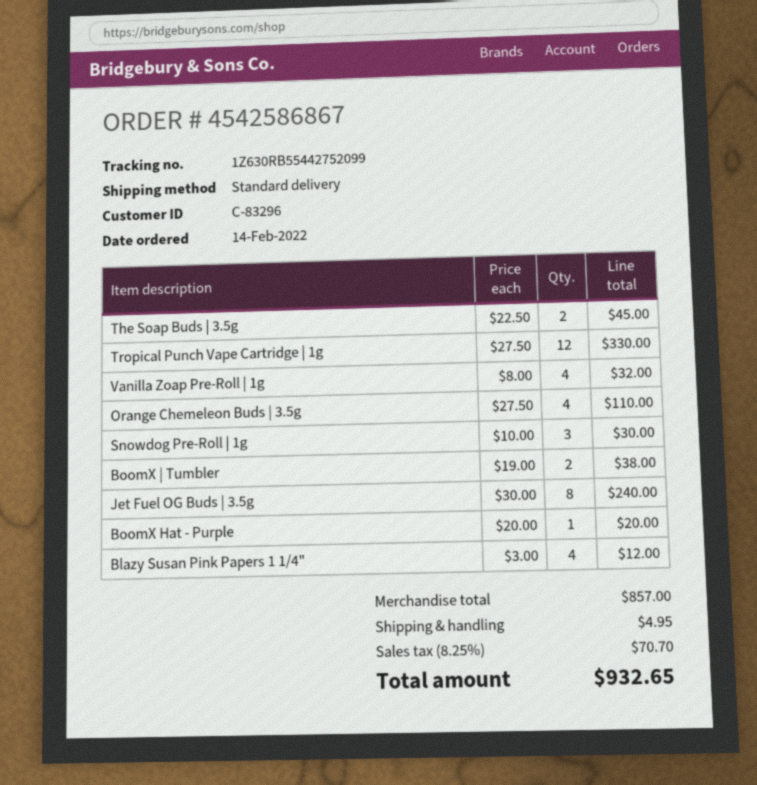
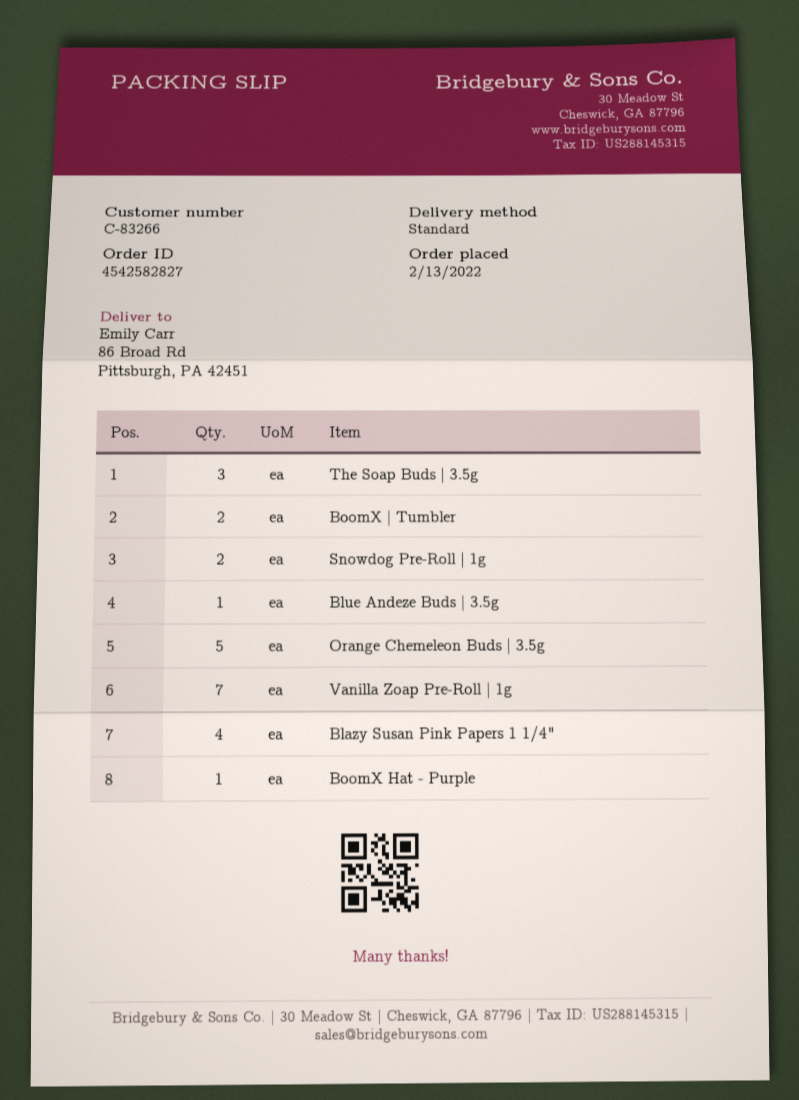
order number: 4542586867 -> 4542582827
order date: 2022-02-14 -> 2022-02-13
customer number: C-83296 -> C-83266
The Soap Buds | 3.5g: 2 -> 3
Tropical Punch Vape Cartridge | 1g: 12 -> none
Vanilla Zoap Pre-Roll | 1g: 4 -> 7
Orange Chemeleon Buds | 3.5g: 4 -> 5
Snowdog Pre-Roll | 1g: 3 -> 2
Jet Fuel OG Buds | 3.5g: 8 -> none
Blue Andeze Buds | 3.5g: none -> 1

